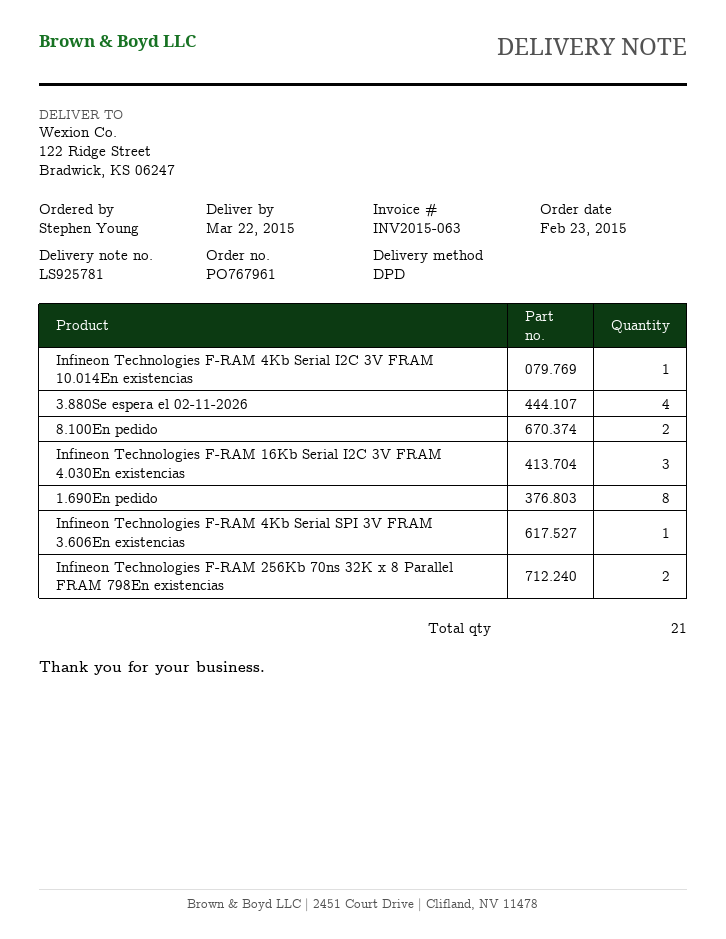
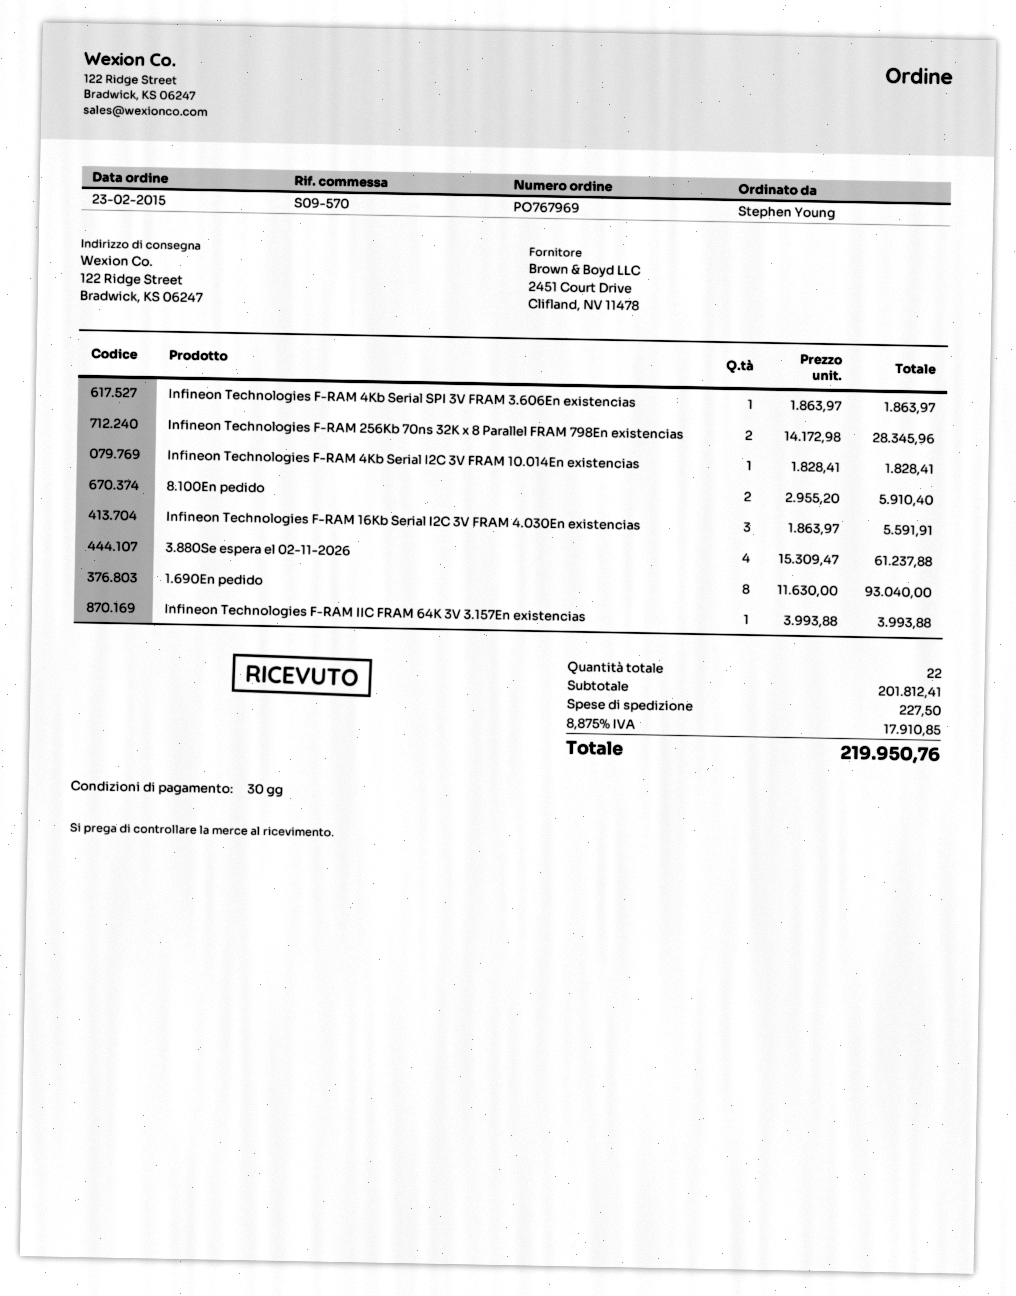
order number: PO767961 -> PO767969
Infineon Technologies F-RAM IIC FRAM 64K 3V 3.157En existencias: none -> 1
total quantity: 21 -> 22

